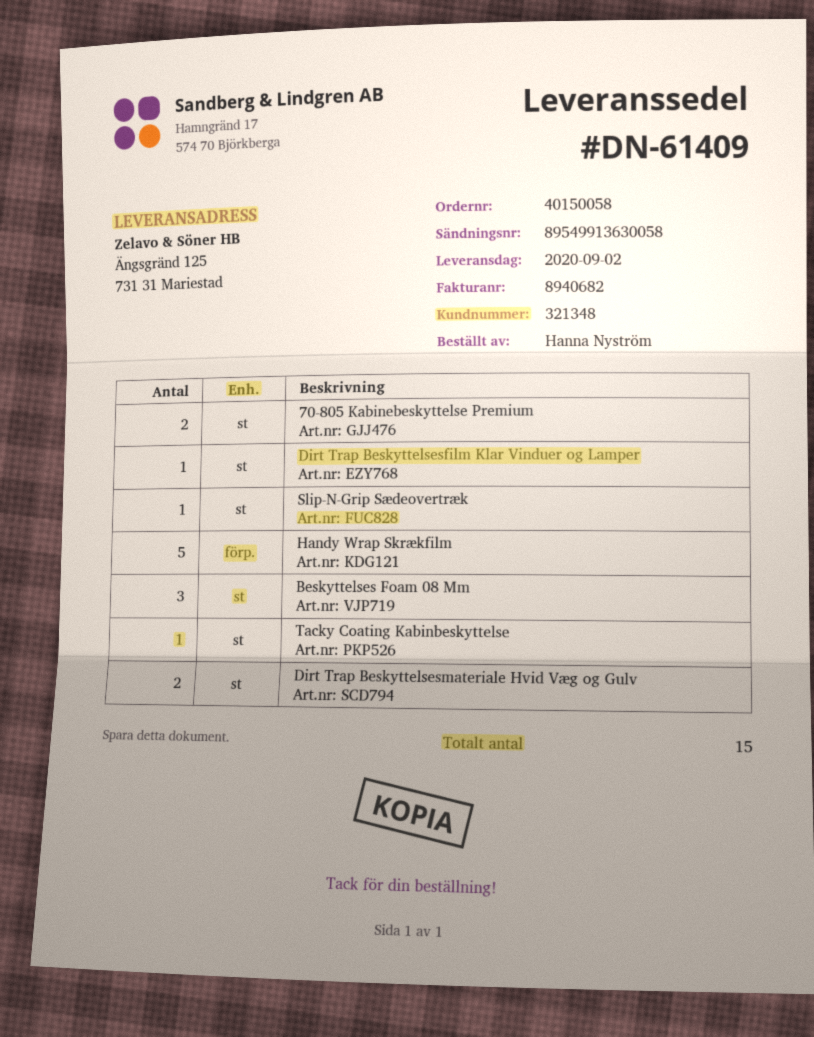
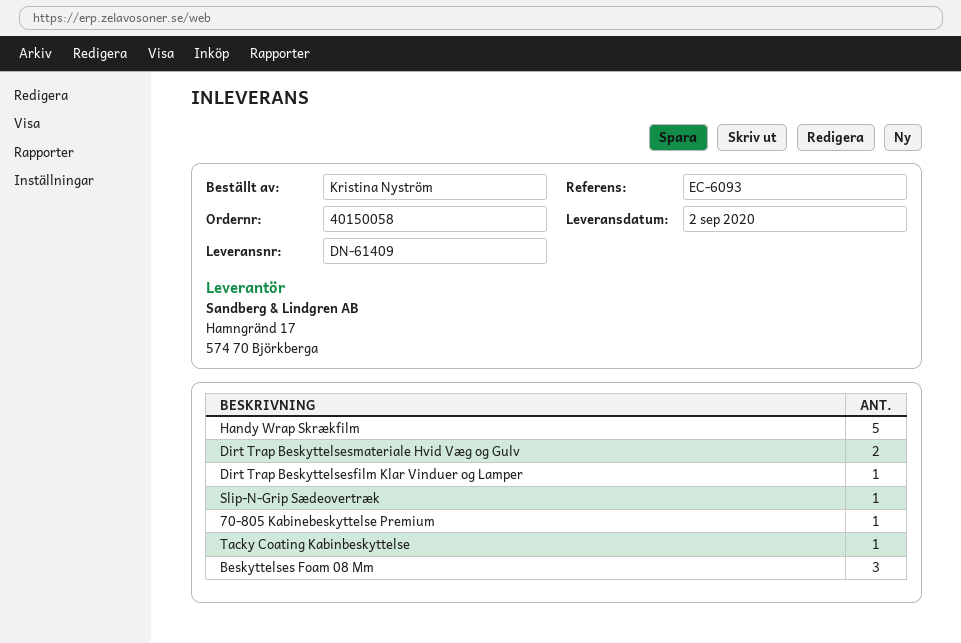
ordered by: Hanna Nyström -> Kristina Nyström
70-805 Kabinebeskyttelse Premium: 2 -> 1

